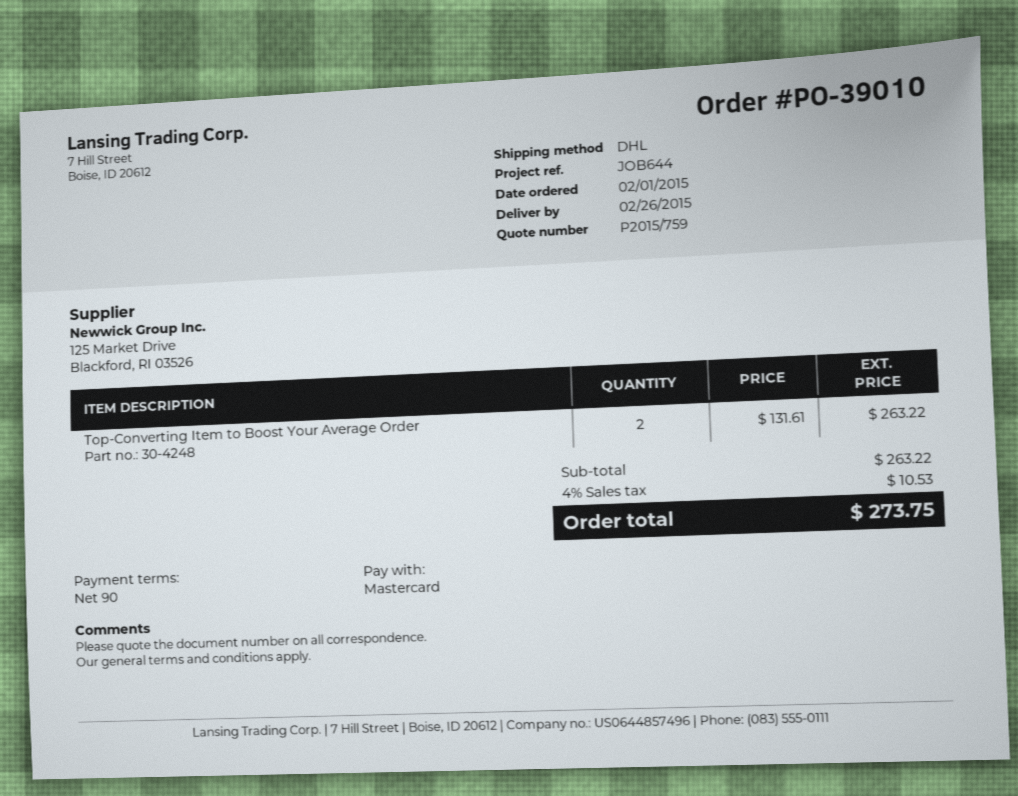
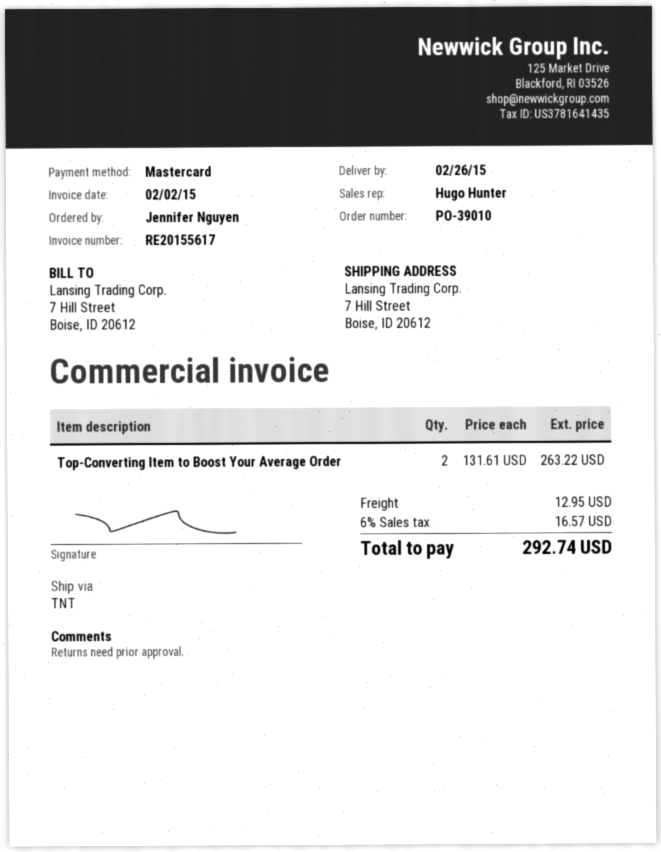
shipping method: DHL -> TNT
shipping: none -> 12.95
tax: 4% = 10.53 -> 6% = 16.57
total: 273.75 -> 292.74

